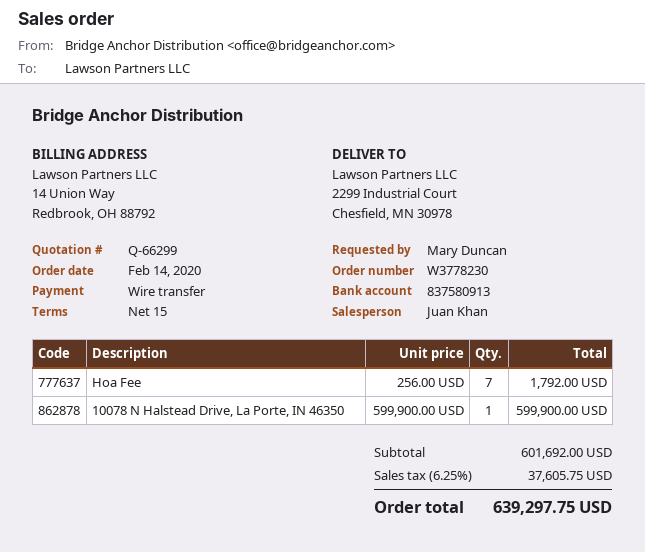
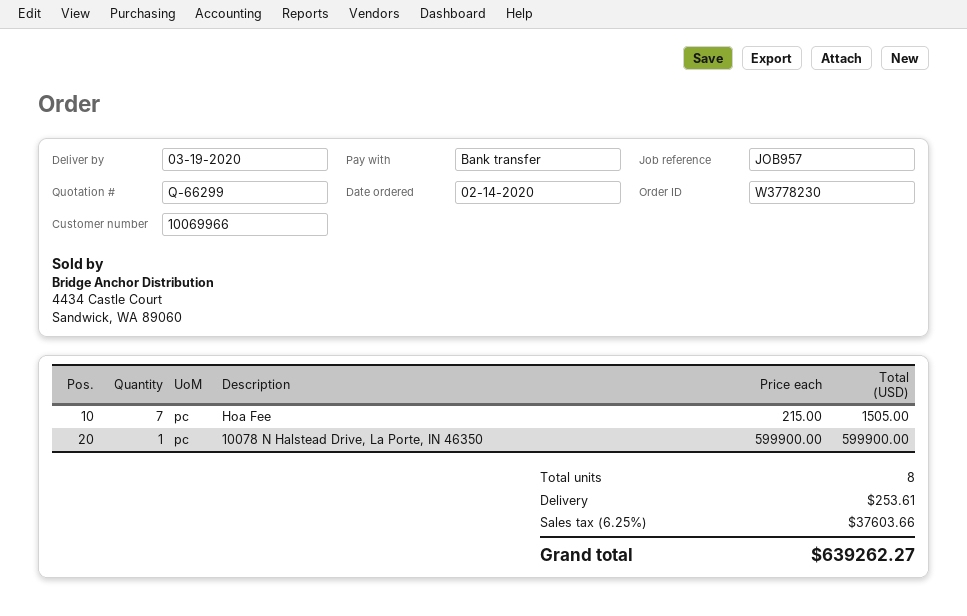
Hoa Fee: 7 x 256.00 = 1792.00 -> 7 x 215.00 = 1505.00
shipping: none -> 253.61
tax: 6.25% = 37605.75 -> 6.25% = 37603.66
total: 639297.75 -> 639262.27

